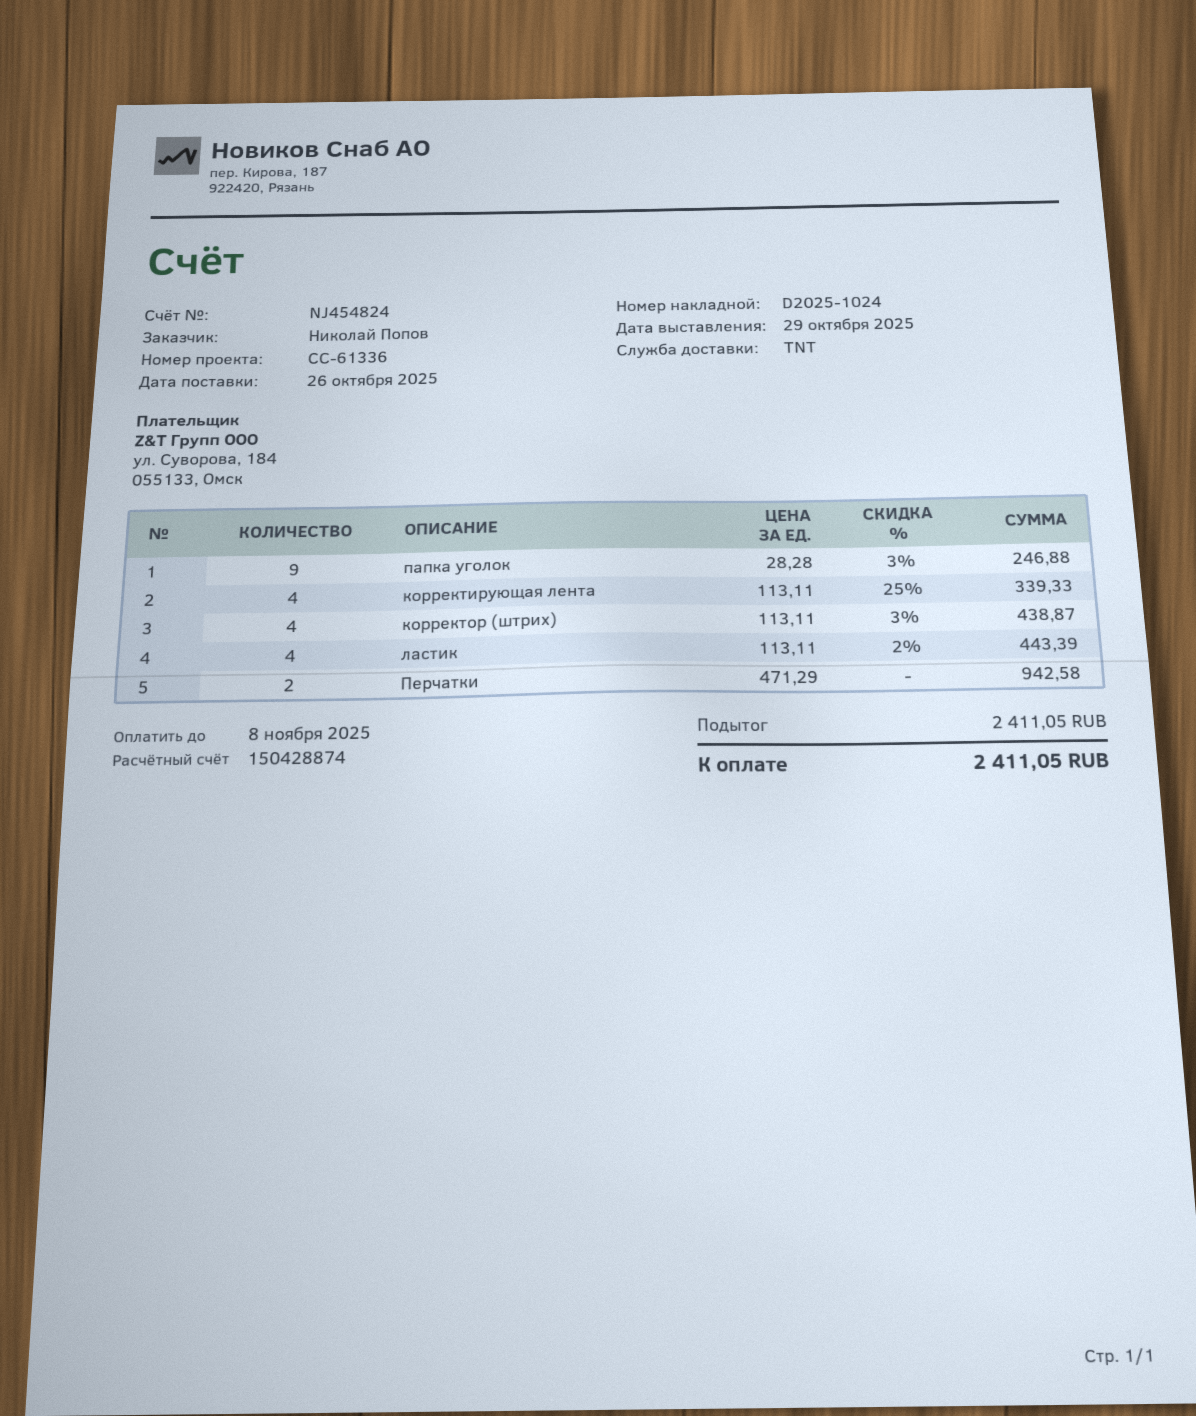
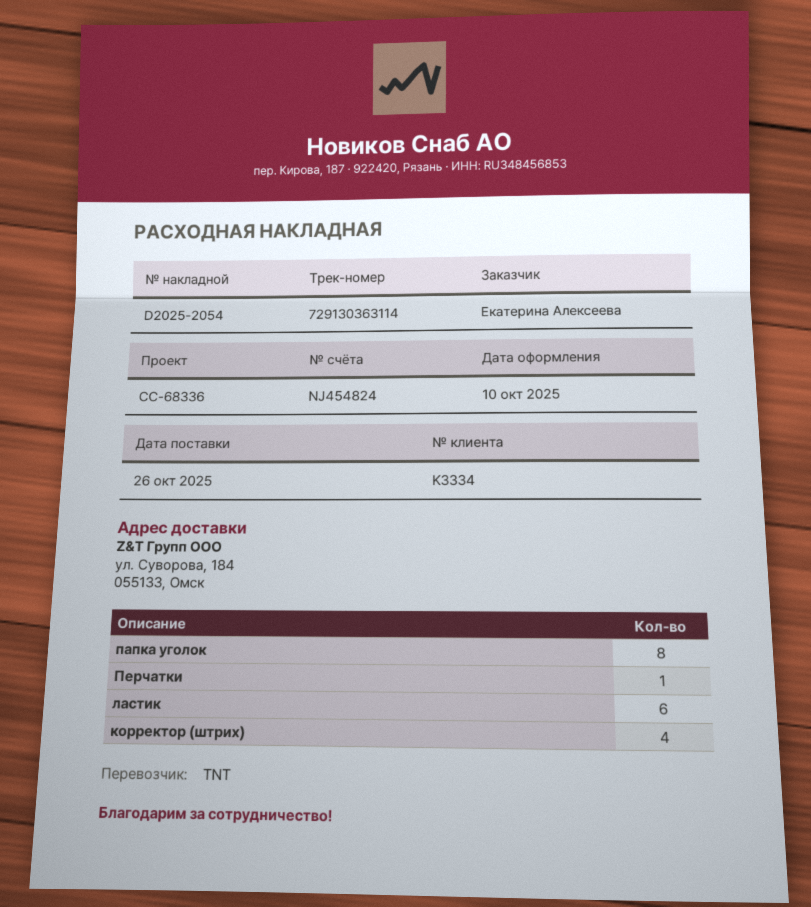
delivery note number: D2025-1024 -> D2025-2054
reference: CC-61336 -> CC-68336
ordered by: Николай Попов -> Екатерина Алексеева
папка уголок: 9 -> 8
корректирующая лента: 4 -> none
ластик: 4 -> 6
Перчатки: 2 -> 1

